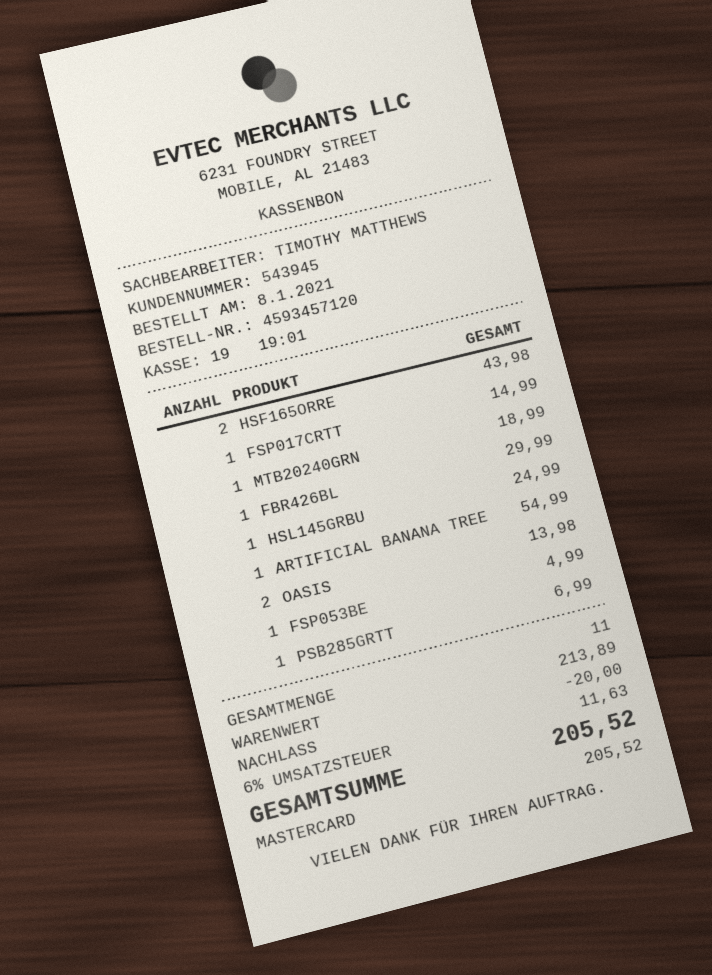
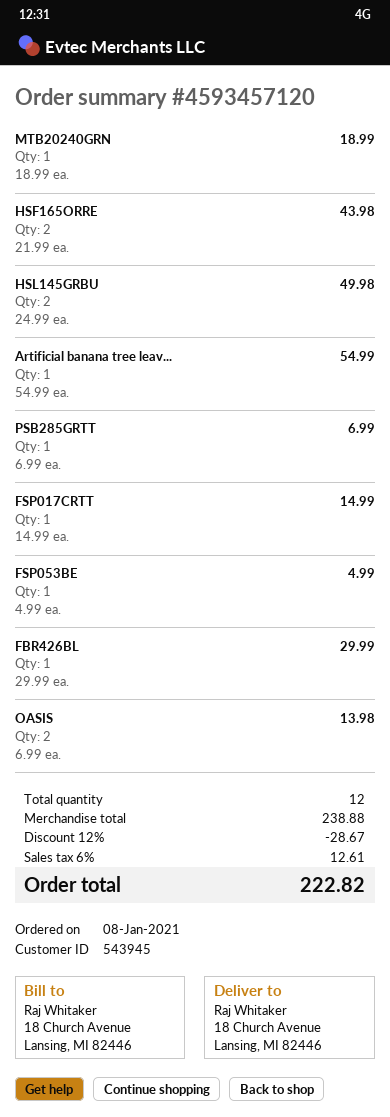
HSL145GRBU: 1 for 24.99 -> 2 for 49.98
total quantity: 11 -> 12
subtotal: 213.89 -> 238.88
discount: 20.00 -> 28.67
tax: 6% = 11.63 -> 6% = 12.61
total: 205.52 -> 222.82

